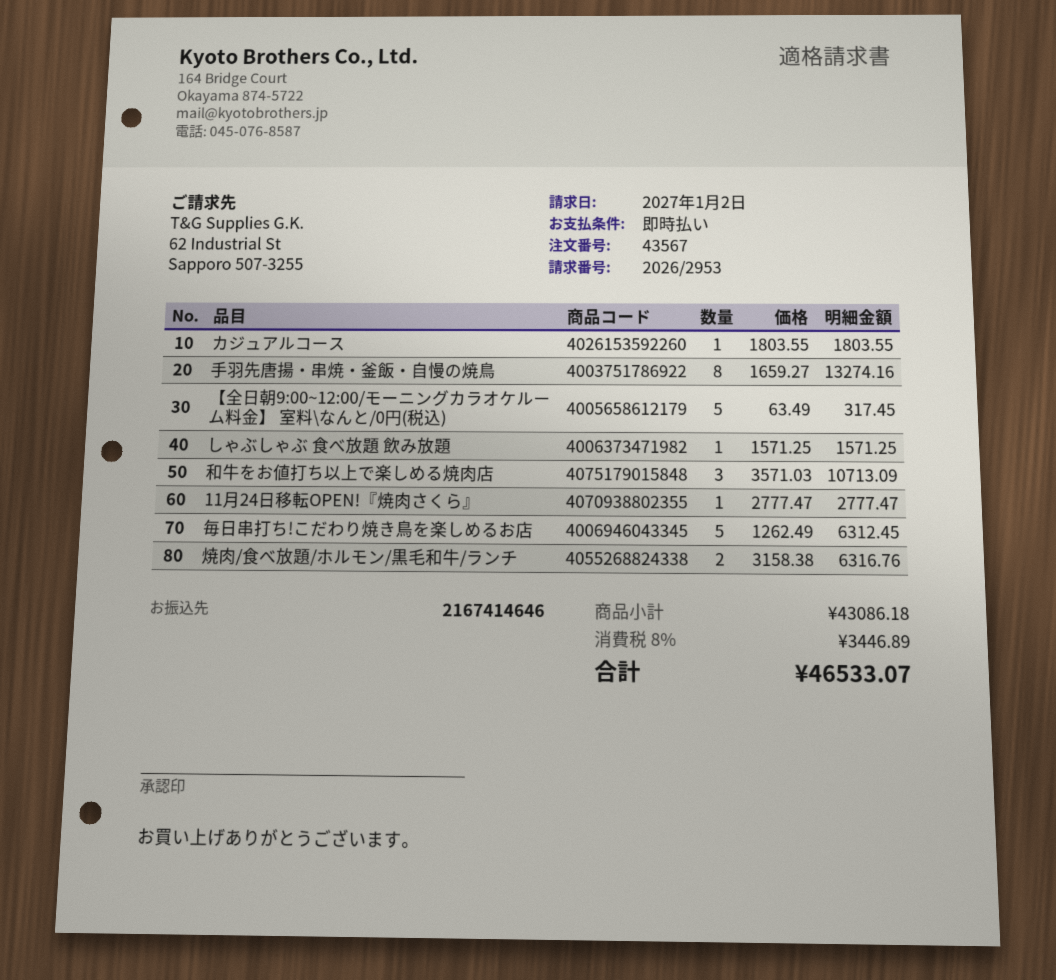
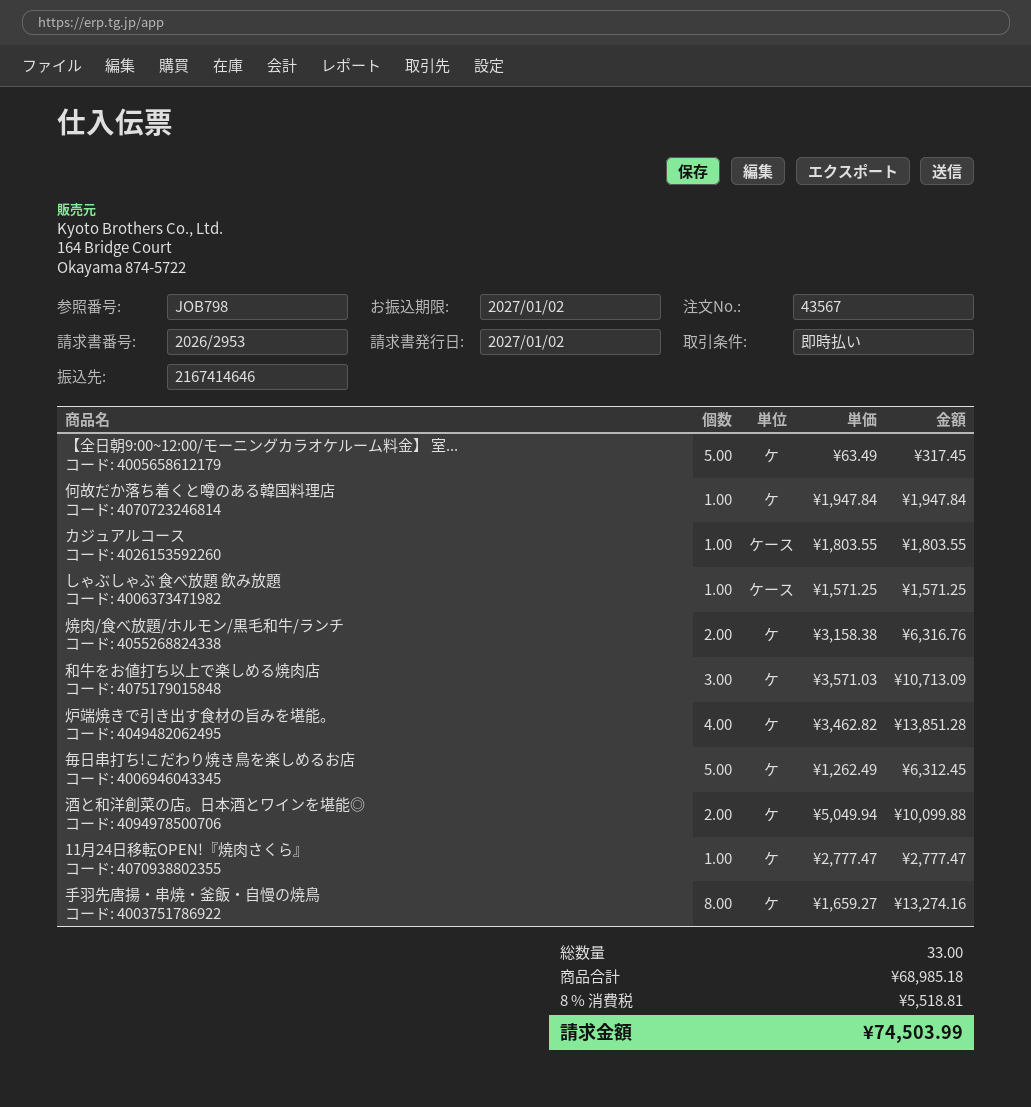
何故だか落ち着くと噂のある韓国料理店: none -> 1 x 1947.84 = 1947.84
炉端焼きで引き出す食材の旨みを堪能。: none -> 4 x 3462.82 = 13851.28
酒と和洋創菜の店。日本酒とワインを堪能◎: none -> 2 x 5049.94 = 10099.88
subtotal: 43086.18 -> 68985.18
tax: 8% = 3446.89 -> 8% = 5518.81
total: 46533.07 -> 74503.99

